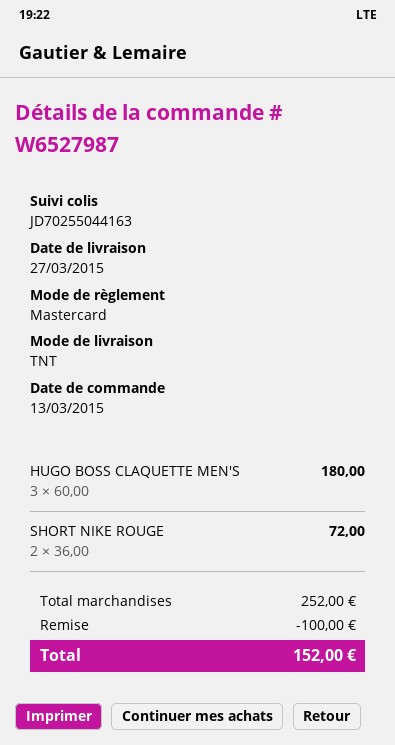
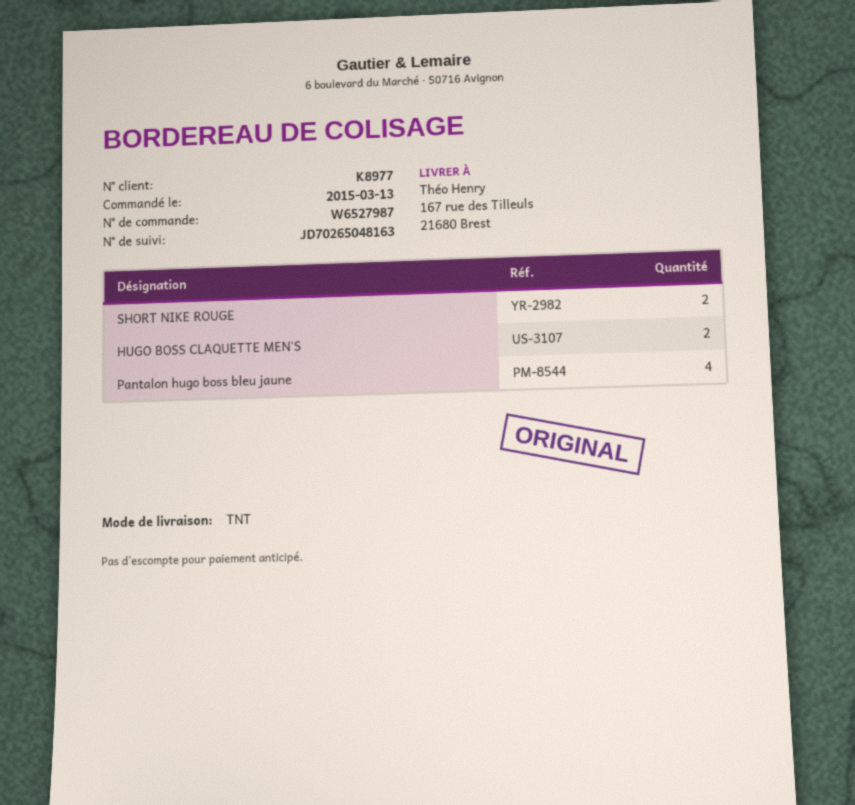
tracking number: JD70255044163 -> JD70265048163
HUGO BOSS CLAQUETTE MEN'S: 3 -> 2
Pantalon hugo boss bleu jaune: none -> 4

